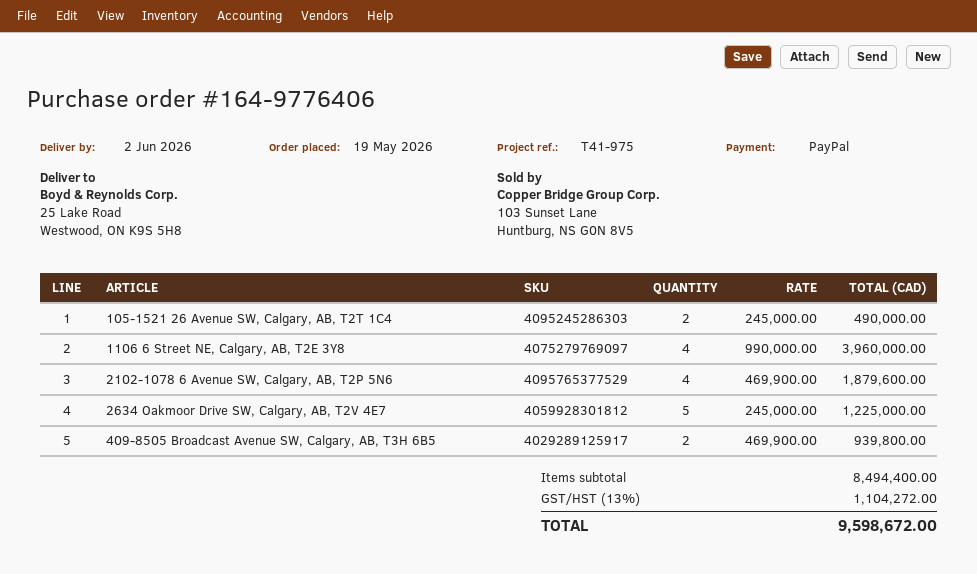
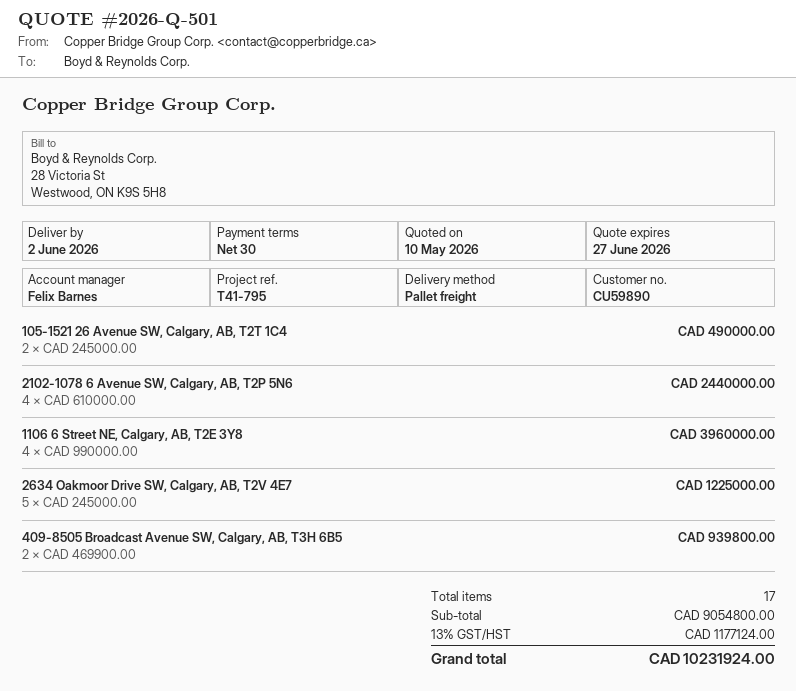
reference: T41-975 -> T41-795
2102-1078 6 Avenue SW, Calgary, AB, T2P 5N6: 4 x 469900.00 = 1879600.00 -> 4 x 610000.00 = 2440000.00
subtotal: 8494400.00 -> 9054800.00
tax: 13% = 1104272.00 -> 13% = 1177124.00
total: 9598672.00 -> 10231924.00

